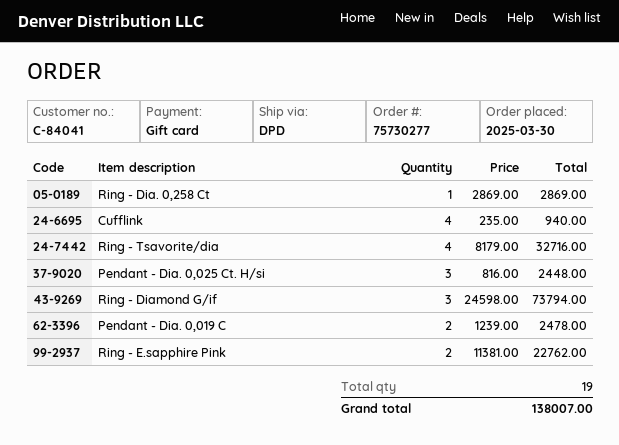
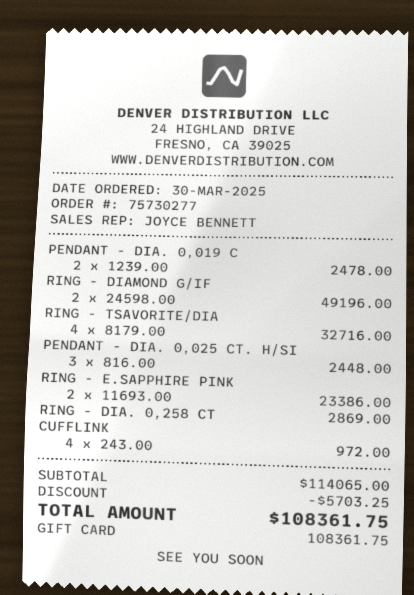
Cufflink: 4 x 235.00 = 940.00 -> 4 x 243.00 = 972.00
Ring - Diamond G/if: 3 x 24598.00 = 73794.00 -> 2 x 24598.00 = 49196.00
Ring - E.sapphire Pink: 2 x 11381.00 = 22762.00 -> 2 x 11693.00 = 23386.00
discount: none -> 5703.25
total: 138007.00 -> 108361.75

